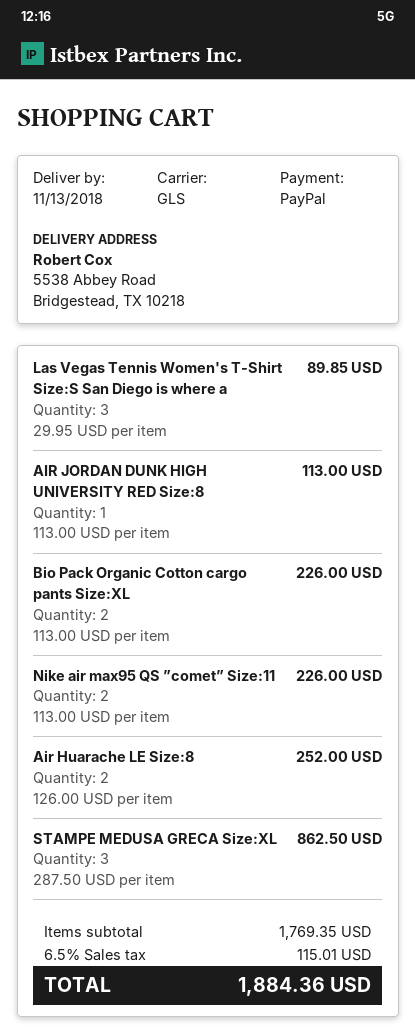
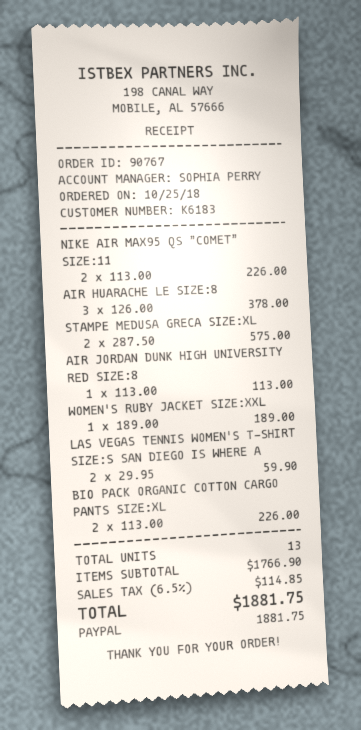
Las Vegas Tennis Women's T-Shirt Size:S San Diego is where a: 3 x 29.95 = 89.85 -> 2 x 29.95 = 59.90
Air Huarache LE Size:8: 2 x 126.00 = 252.00 -> 3 x 126.00 = 378.00
STAMPE MEDUSA GRECA Size:XL: 3 x 287.50 = 862.50 -> 2 x 287.50 = 575.00
WOMEN'S RUBY JACKET SIZE:XXL: none -> 1 x 189.00 = 189.00
subtotal: 1769.35 -> 1766.90
tax: 6.5% = 115.01 -> 6.5% = 114.85
total: 1884.36 -> 1881.75

